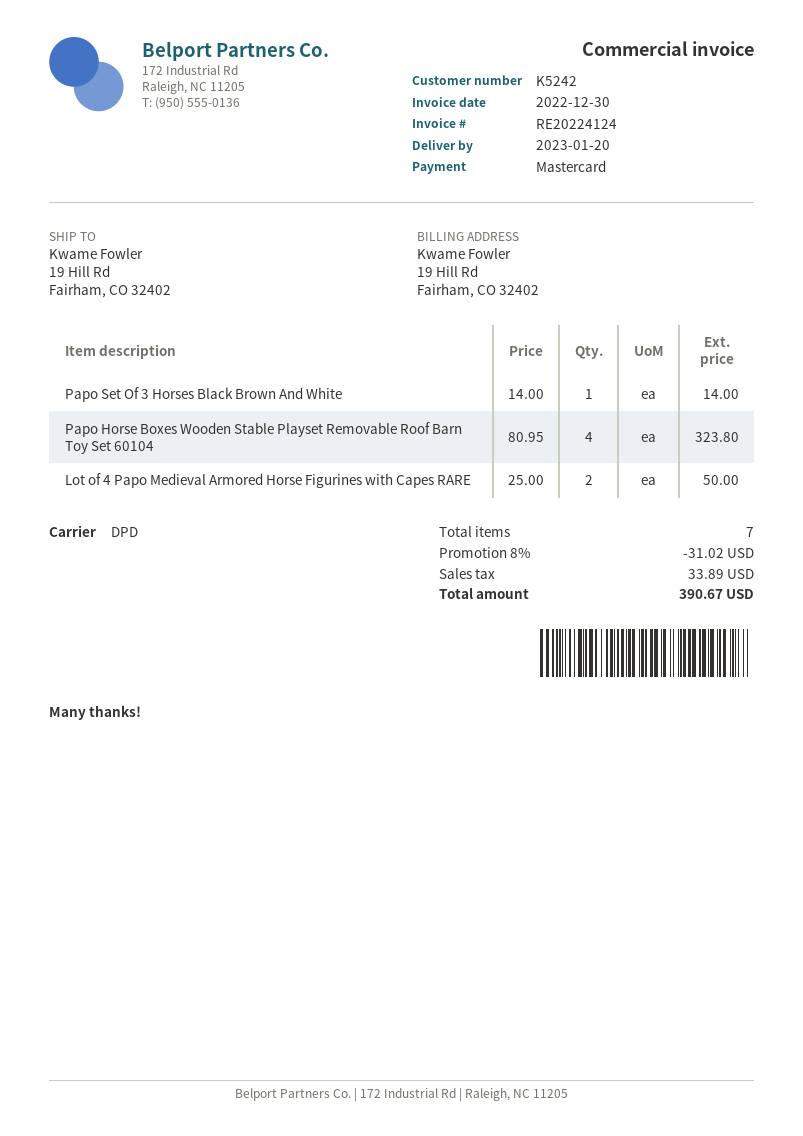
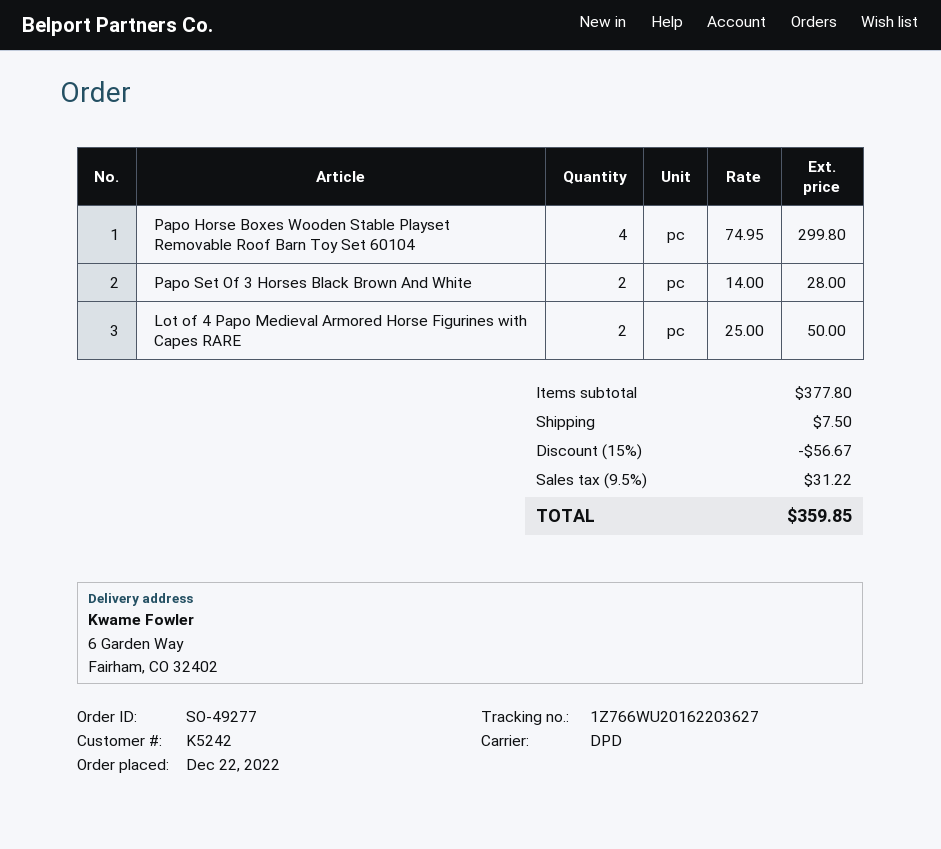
ship to: 19 Hill Rd, Fairham, CO 32402 -> 6 Garden Way, Fairham, CO 32402
Papo Set Of 3 Horses Black Brown And White: 1 x 14.00 = 14.00 -> 2 x 14.00 = 28.00
Papo Horse Boxes Wooden Stable Playset Removable Roof Barn Toy Set 60104: 4 x 80.95 = 323.80 -> 4 x 74.95 = 299.80
discount: 8% = 31.02 -> 15% = 56.67
shipping: none -> 7.50
tax: 33.89 -> 31.22
total: 390.67 -> 359.85

